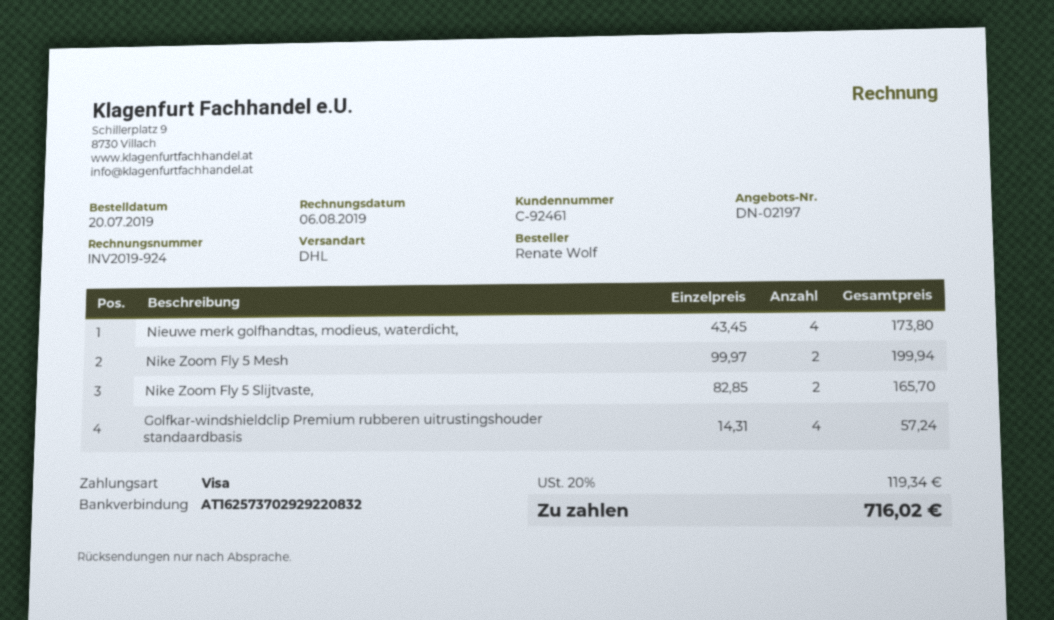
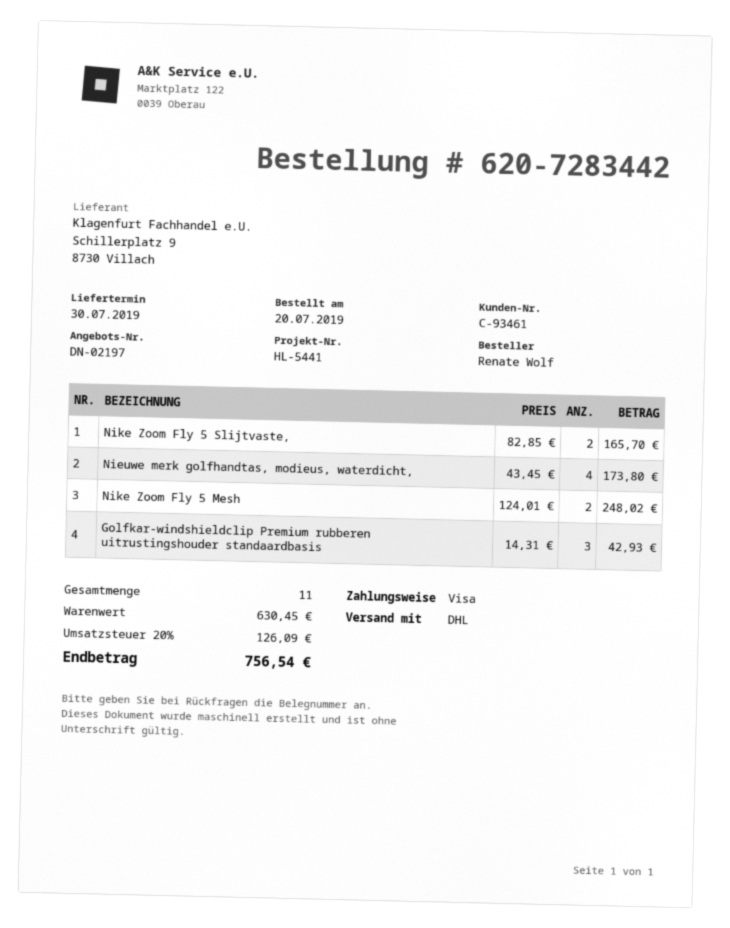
customer number: C-92461 -> C-93461
Nike Zoom Fly 5 Mesh: 2 x 99.97 = 199.94 -> 2 x 124.01 = 248.02
Golfkar-windshieldclip Premium rubberen uitrustingshouder standaardbasis: 4 x 14.31 = 57.24 -> 3 x 14.31 = 42.93
tax: 20% = 119.34 -> 20% = 126.09
total: 716.02 -> 756.54

